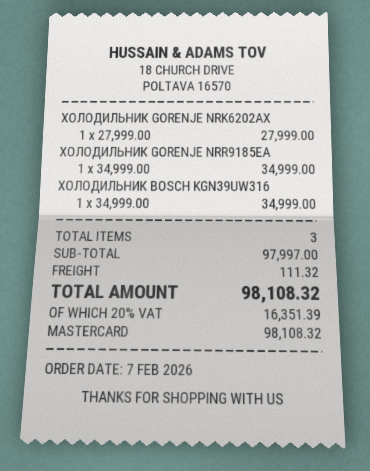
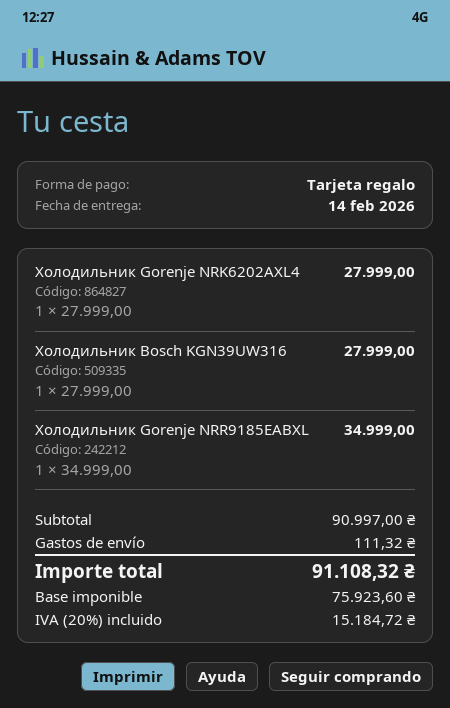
payment method: Mastercard -> gift card
ХОЛОДИЛЬНИК BOSCH KGN39UW316: 1 x 34999.00 = 34999.00 -> 1 x 27999.00 = 27999.00
subtotal: 97997.00 -> 90997.00
tax: 20% = 16351.39 -> 20% = 15184.72
total: 98108.32 -> 91108.32

